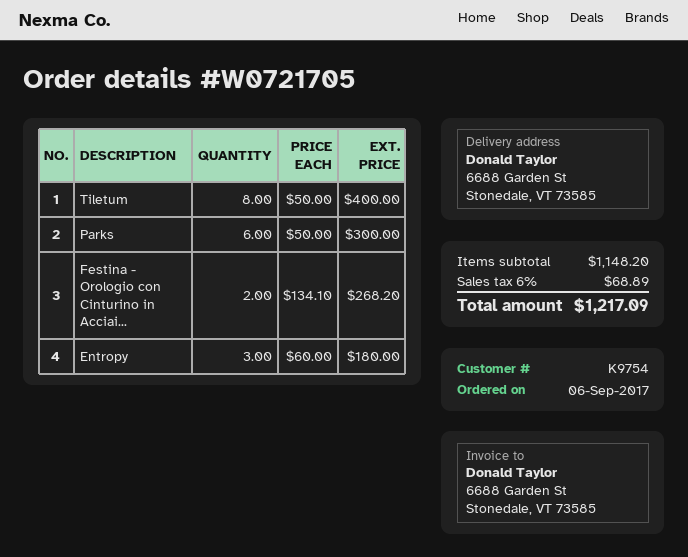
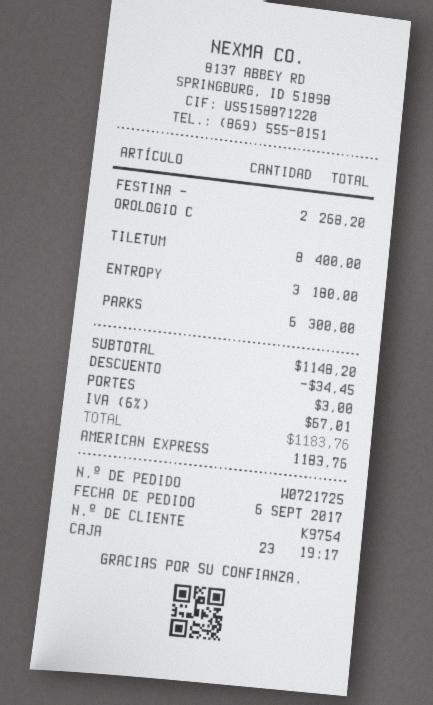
order number: W0721705 -> W0721725
discount: none -> 34.45
shipping: none -> 3.00
tax: 6% = 68.89 -> 6% = 67.01
total: 1217.09 -> 1183.76

